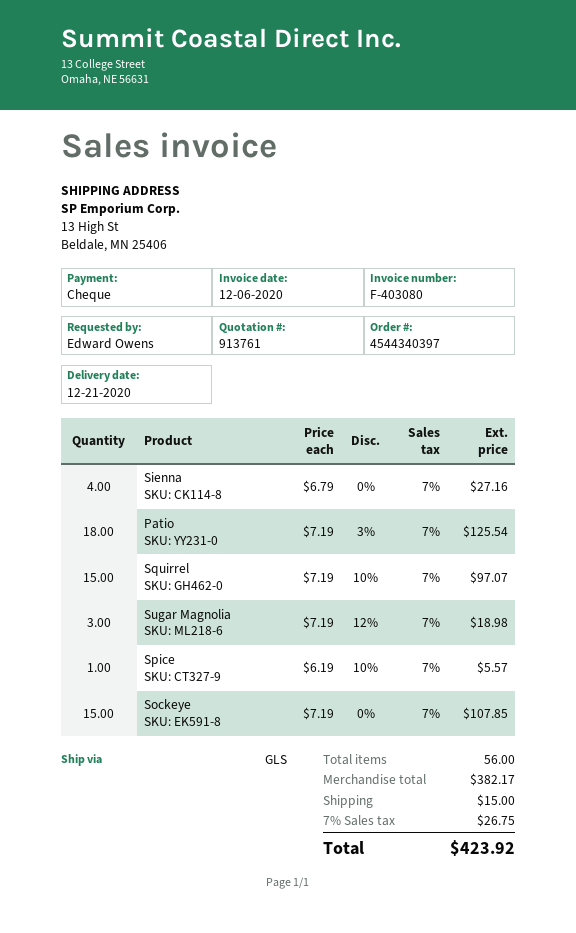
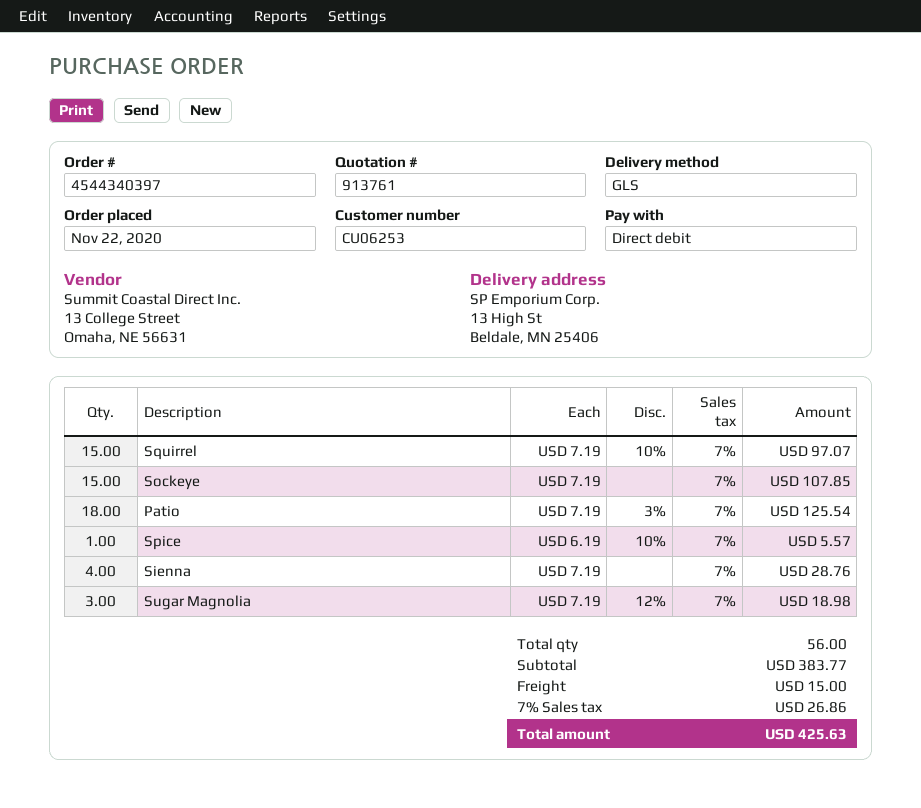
payment method: cheque -> direct debit
Sienna: 4 x 6.79 = 27.16 -> 4 x 7.19 = 28.76
subtotal: 382.17 -> 383.77
tax: 7% = 26.75 -> 7% = 26.86
total: 423.92 -> 425.63

